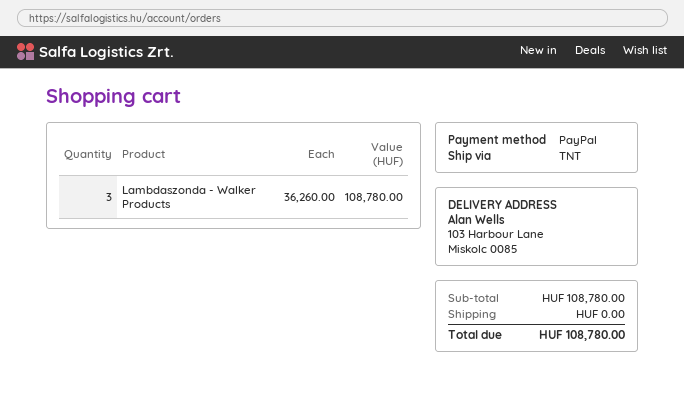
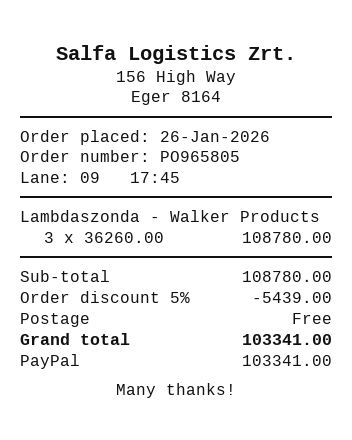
discount: none -> 5% = 5439.00
total: 108780.00 -> 103341.00

